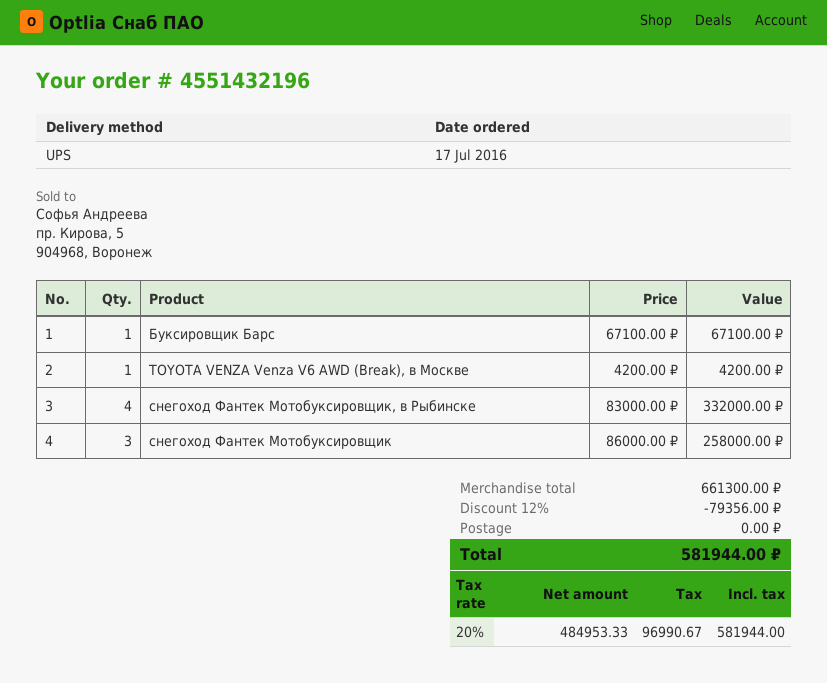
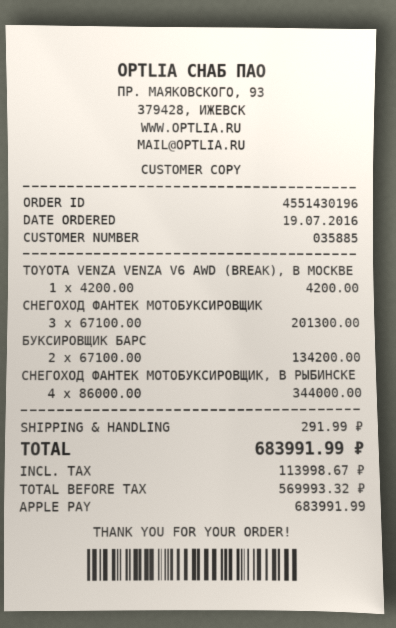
order number: 4551432196 -> 4551430196
order date: 2016-07-17 -> 2016-07-19
Буксировщик Барс: 1 x 67100.00 = 67100.00 -> 2 x 67100.00 = 134200.00
снегоход Фантек Мотобуксировщик, в Рыбинске: 4 x 83000.00 = 332000.00 -> 4 x 86000.00 = 344000.00
снегоход Фантек Мотобуксировщик: 3 x 86000.00 = 258000.00 -> 3 x 67100.00 = 201300.00
discount: 12% = 79356.00 -> none
shipping: 0.00 -> 291.99
net: 484953.33 -> 569993.32
tax: 96990.67 -> 113998.67
total: 581944.00 -> 683991.99

